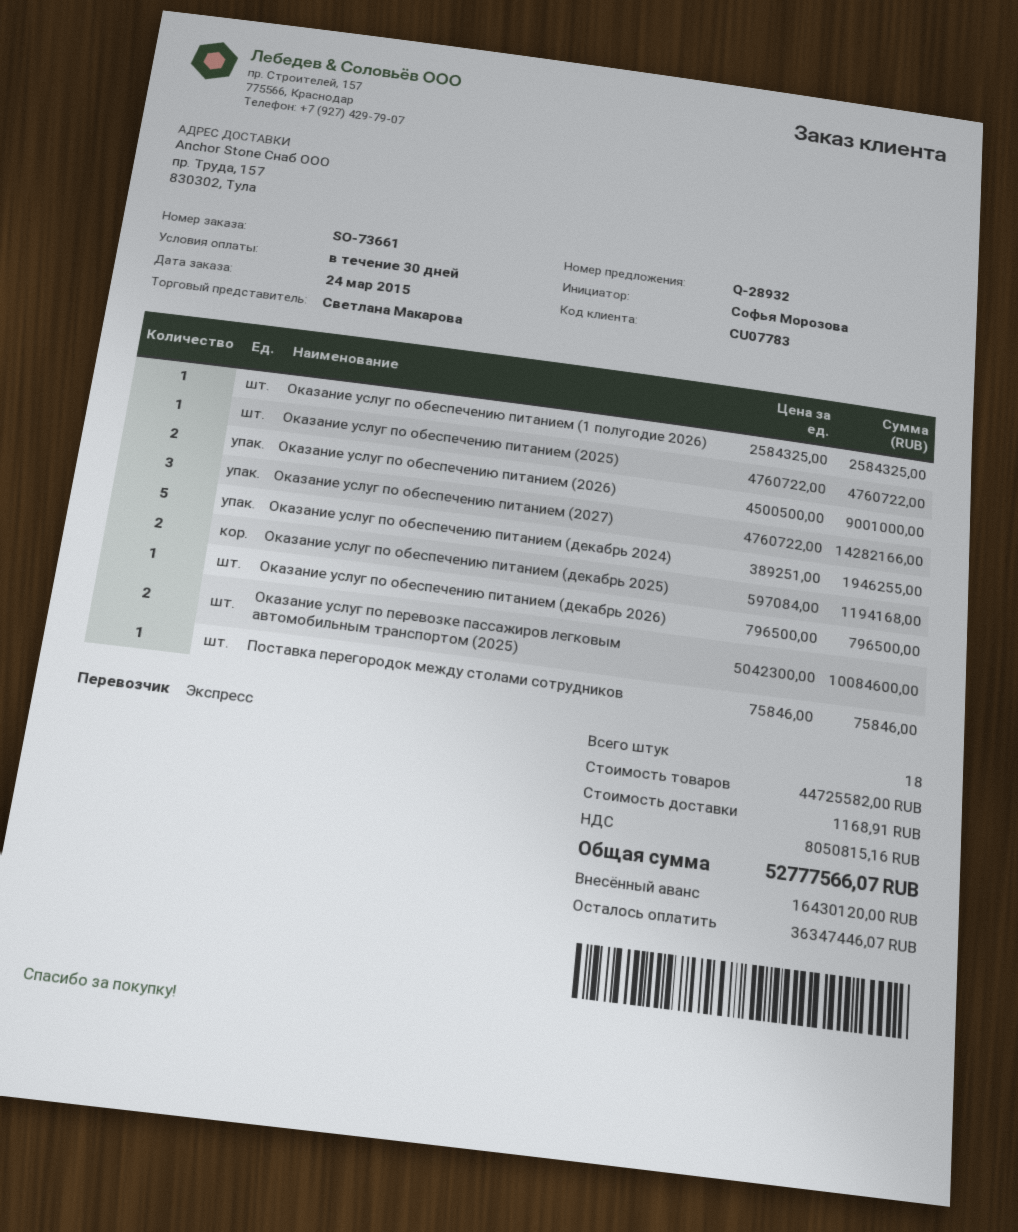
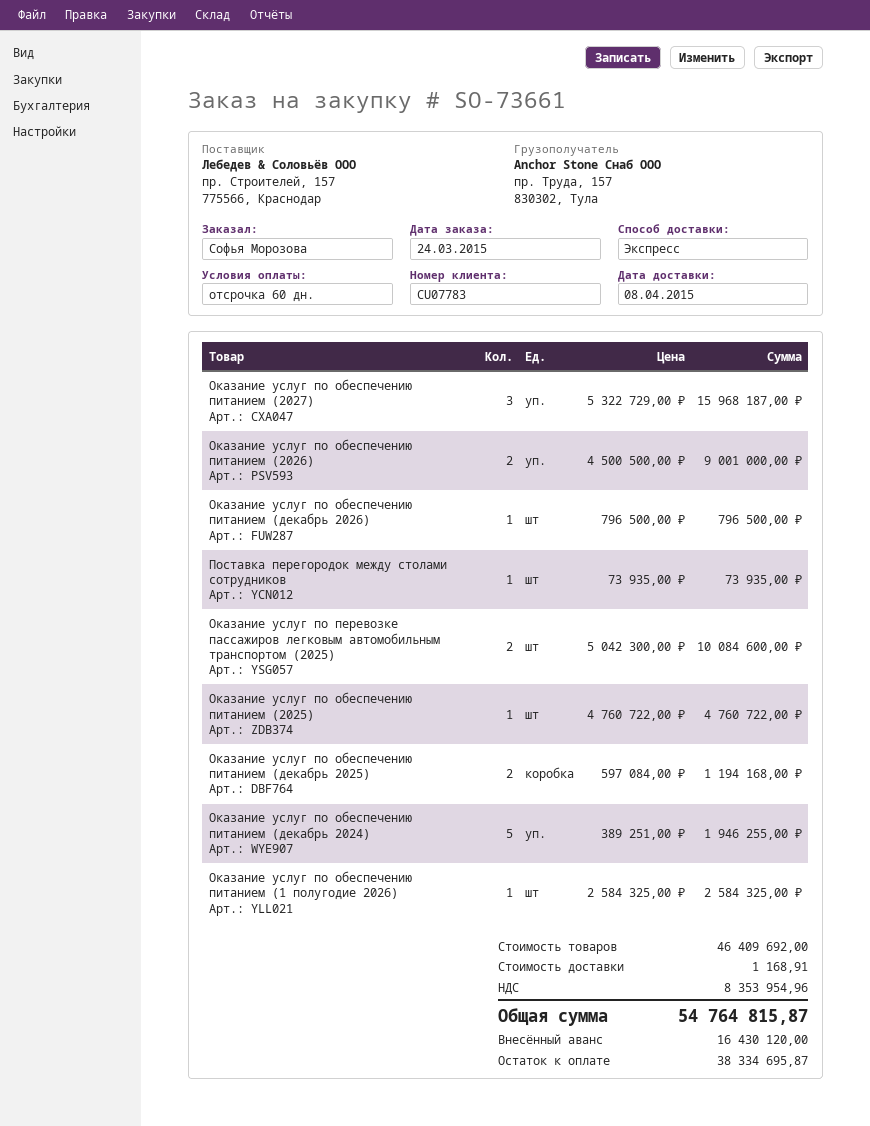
payment terms: 30 days -> 60 days
Оказание услуг по обеспечению питанием (2027): 3 x 4760722.00 = 14282166.00 -> 3 x 5322729.00 = 15968187.00
Поставка перегородок между столами сотрудников: 1 x 75846.00 = 75846.00 -> 1 x 73935.00 = 73935.00
subtotal: 44725582.00 -> 46409692.00
tax: 8050815.16 -> 8353954.96
total: 52777566.07 -> 54764815.87
balance: 36347446.07 -> 38334695.87

